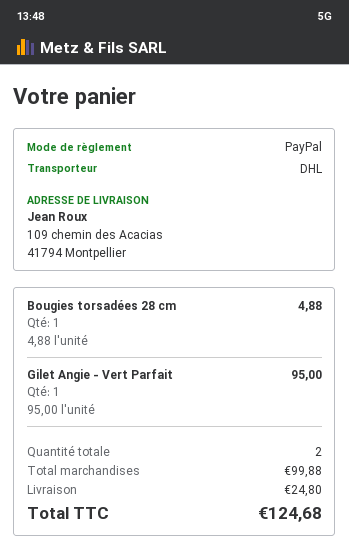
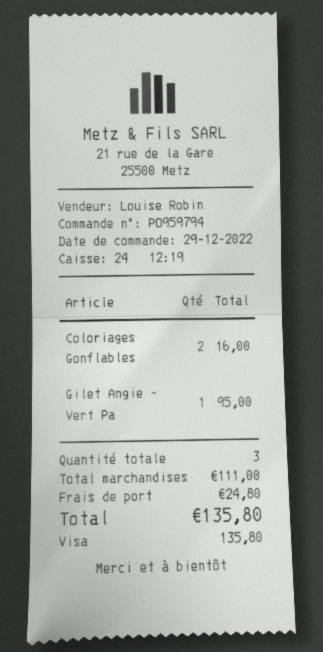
payment method: PayPal -> Visa
Bougies torsadées 28 cm: 1 for 4.88 -> none
Coloriages Gonflables: none -> 2 for 16.00
total quantity: 2 -> 3
subtotal: 99.88 -> 111.00
total: 124.68 -> 135.80

